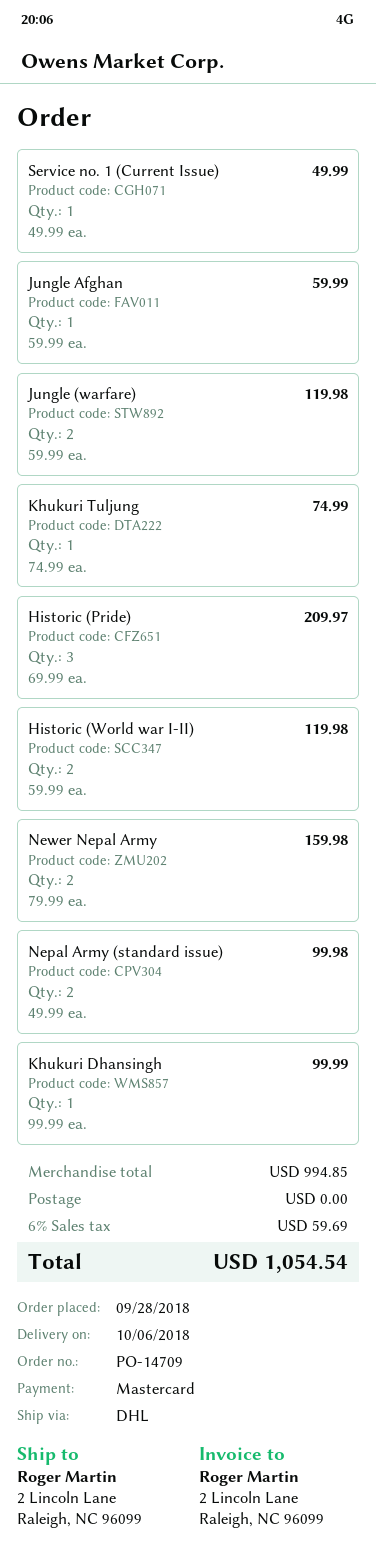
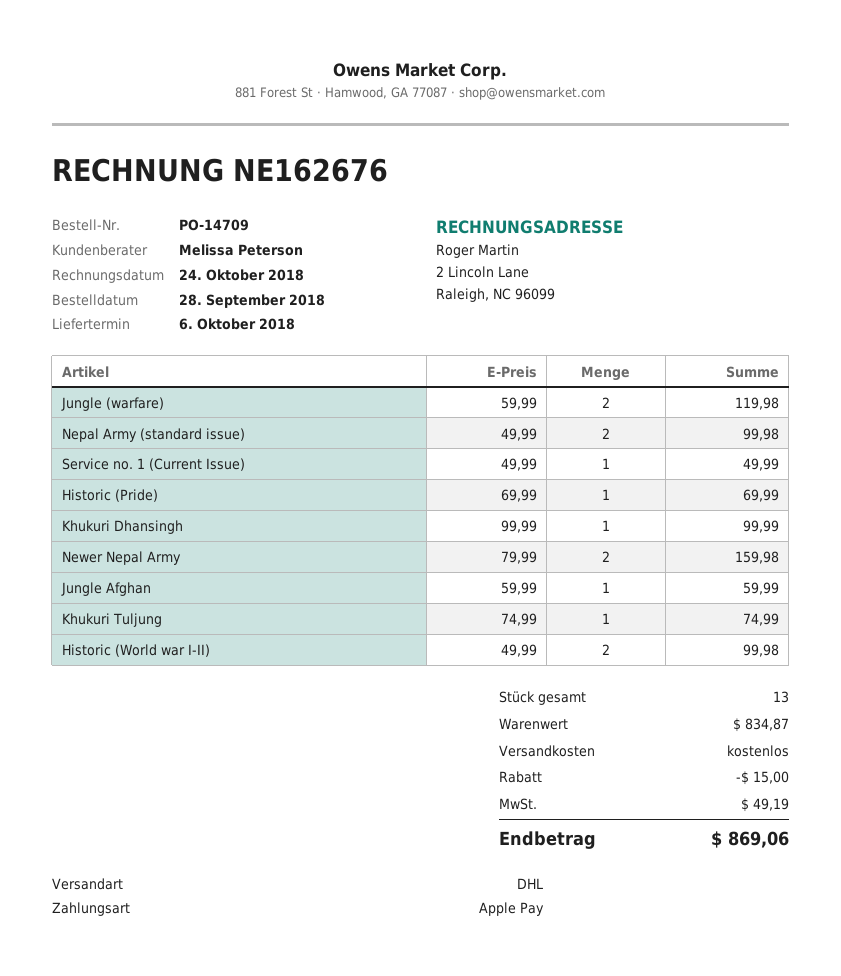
payment method: Mastercard -> Apple Pay
Historic (Pride): 3 x 69.99 = 209.97 -> 1 x 69.99 = 69.99
Historic (World war I-II): 2 x 59.99 = 119.98 -> 2 x 49.99 = 99.98
subtotal: 994.85 -> 834.87
discount: none -> 15.00
tax: 59.69 -> 49.19
total: 1054.54 -> 869.06

